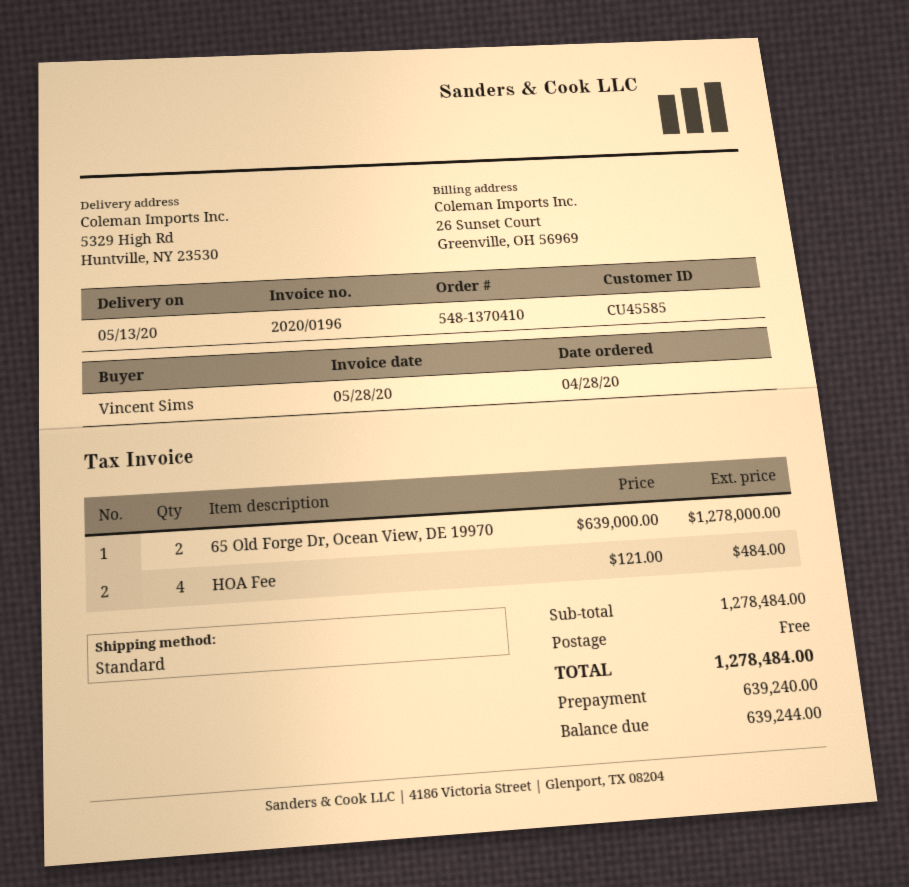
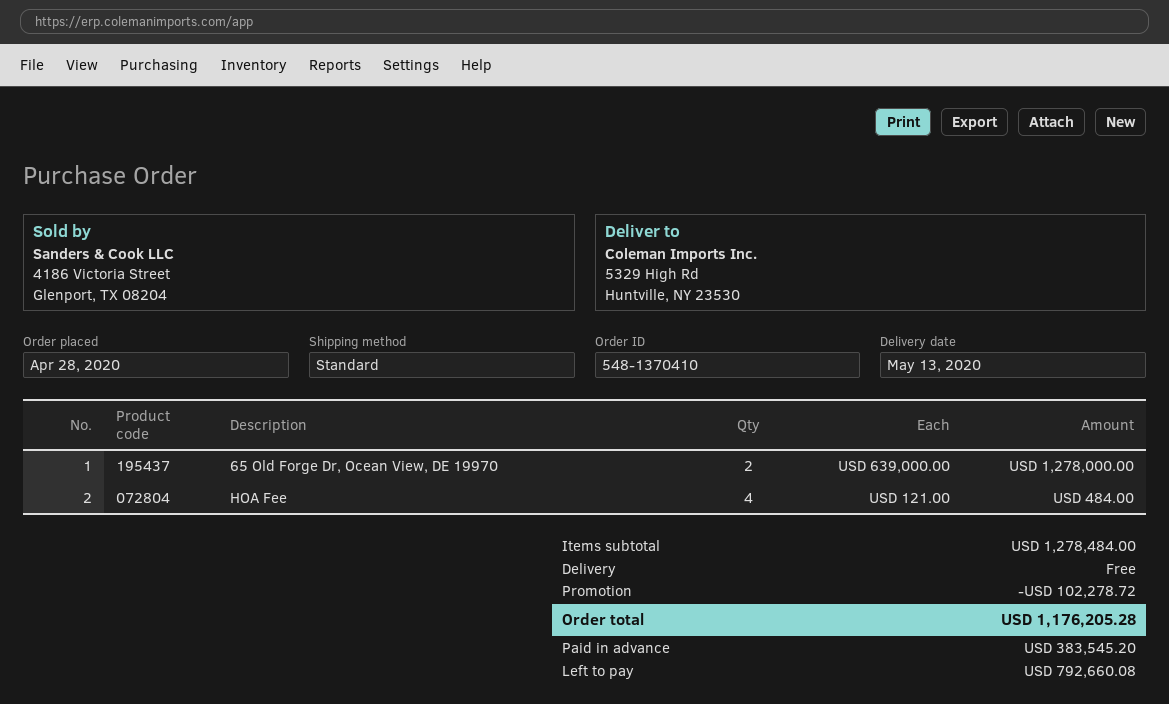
discount: none -> 102278.72
total: 1278484.00 -> 1176205.28
deposit: 639240.00 -> 383545.20
balance: 639244.00 -> 792660.08

